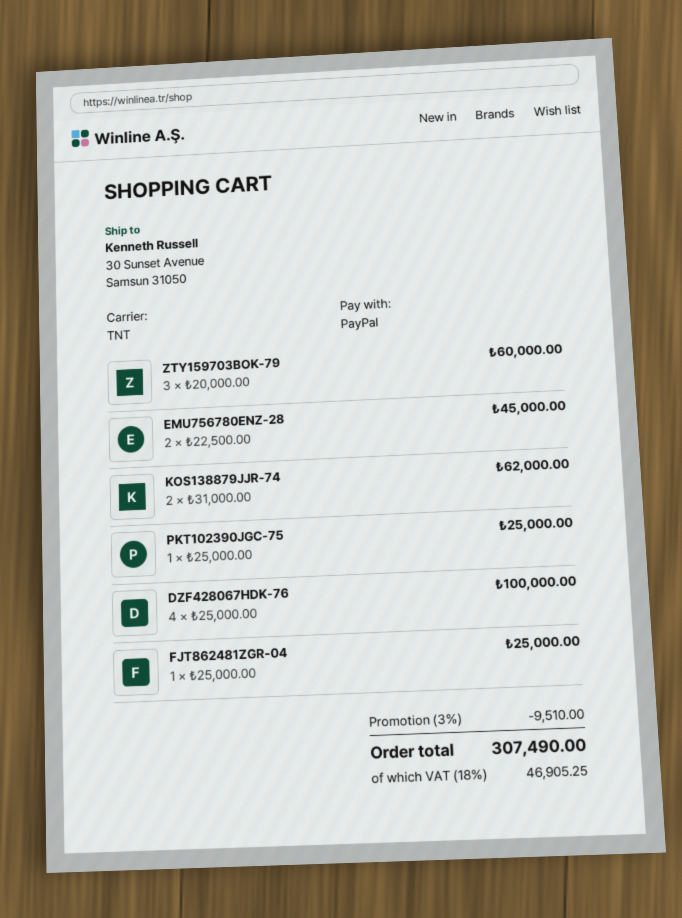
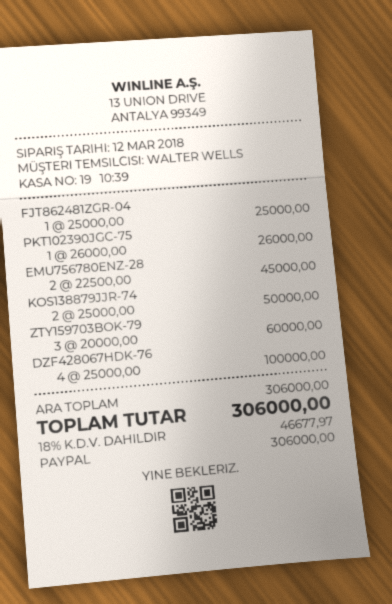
KOS138879JJR-74: 2 x 31000.00 = 62000.00 -> 2 x 25000.00 = 50000.00
PKT102390JGC-75: 1 x 25000.00 = 25000.00 -> 1 x 26000.00 = 26000.00
discount: 3% = 9510.00 -> none
tax: 18% = 46905.25 -> 18% = 46677.97
total: 307490.00 -> 306000.00

